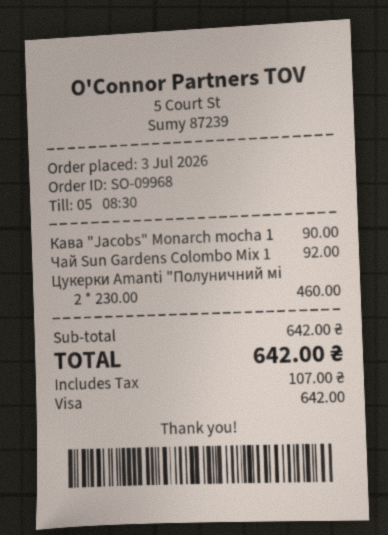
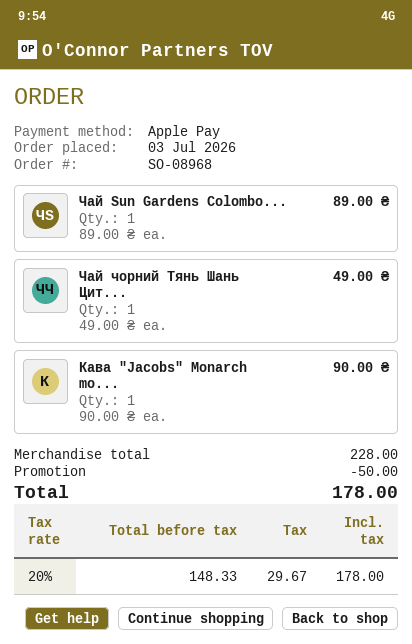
order number: SO-09968 -> SO-08968
payment method: Visa -> Apple Pay
Чай Sun Gardens Colombo Mix 1: 1 x 92.00 = 92.00 -> 1 x 89.00 = 89.00
Цукерки Amanti "Полуничний мі: 2 x 230.00 = 460.00 -> none
Чай чорний Тянь Шань Цит...: none -> 1 x 49.00 = 49.00
subtotal: 642.00 -> 228.00
discount: none -> 50.00
tax: 107.00 -> 29.67
total: 642.00 -> 178.00

